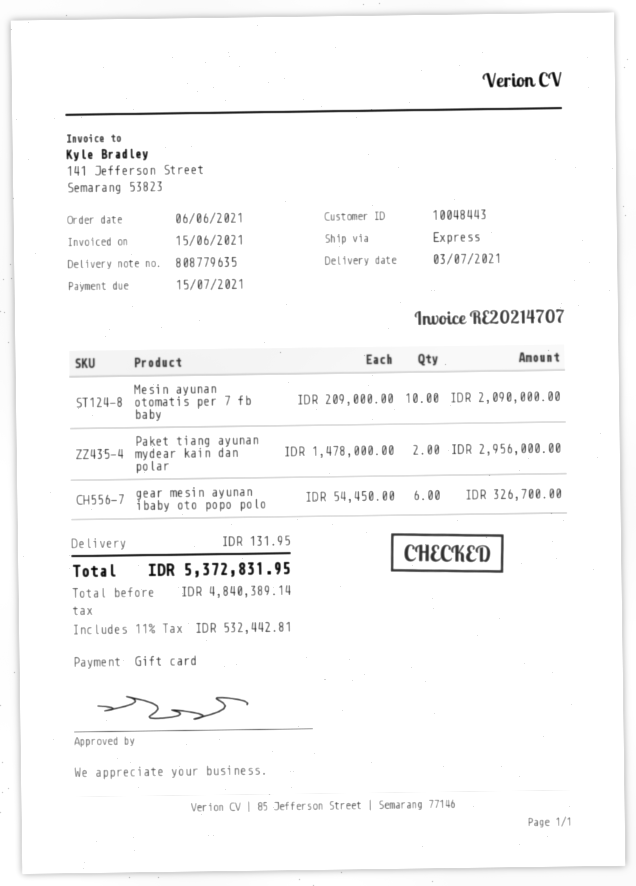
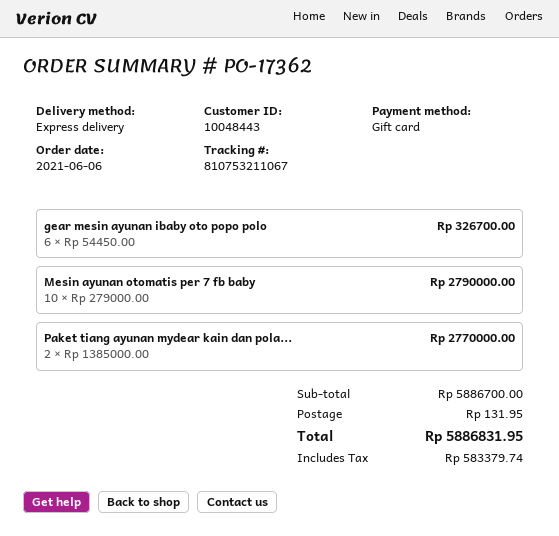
Mesin ayunan otomatis per 7 fb baby: 10 x 209000.00 = 2090000.00 -> 10 x 279000.00 = 2790000.00
Paket tiang ayunan mydear kain dan polar: 2 x 1478000.00 = 2956000.00 -> 2 x 1385000.00 = 2770000.00
tax: 532442.81 -> 583379.74
total: 5372831.95 -> 5886831.95

